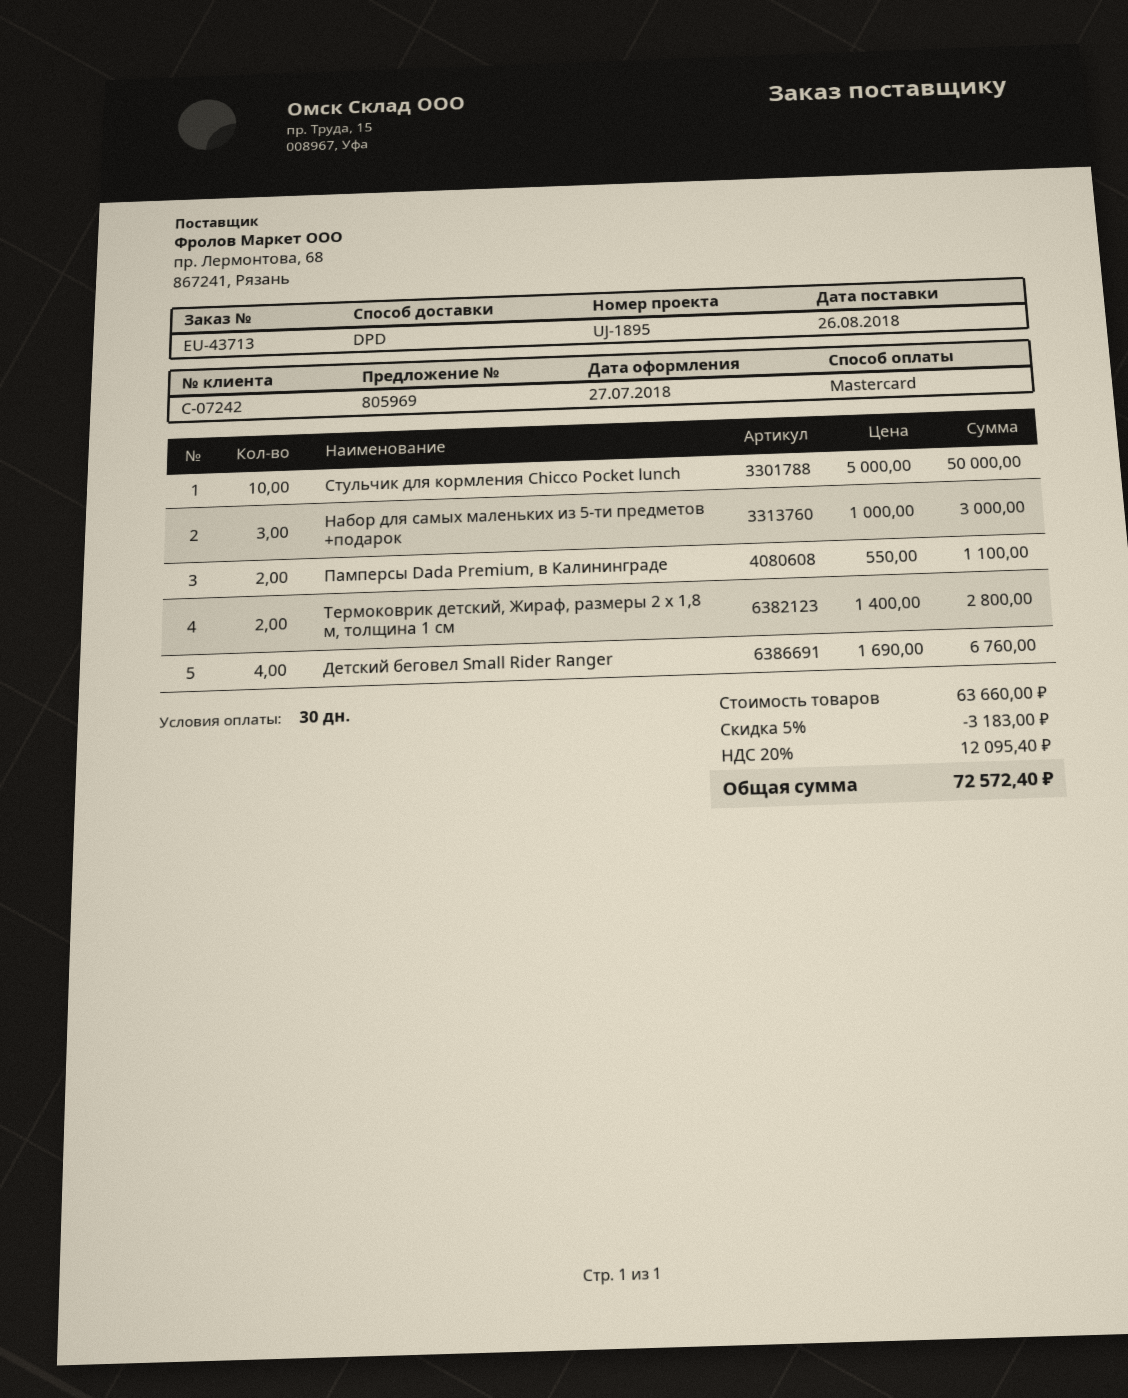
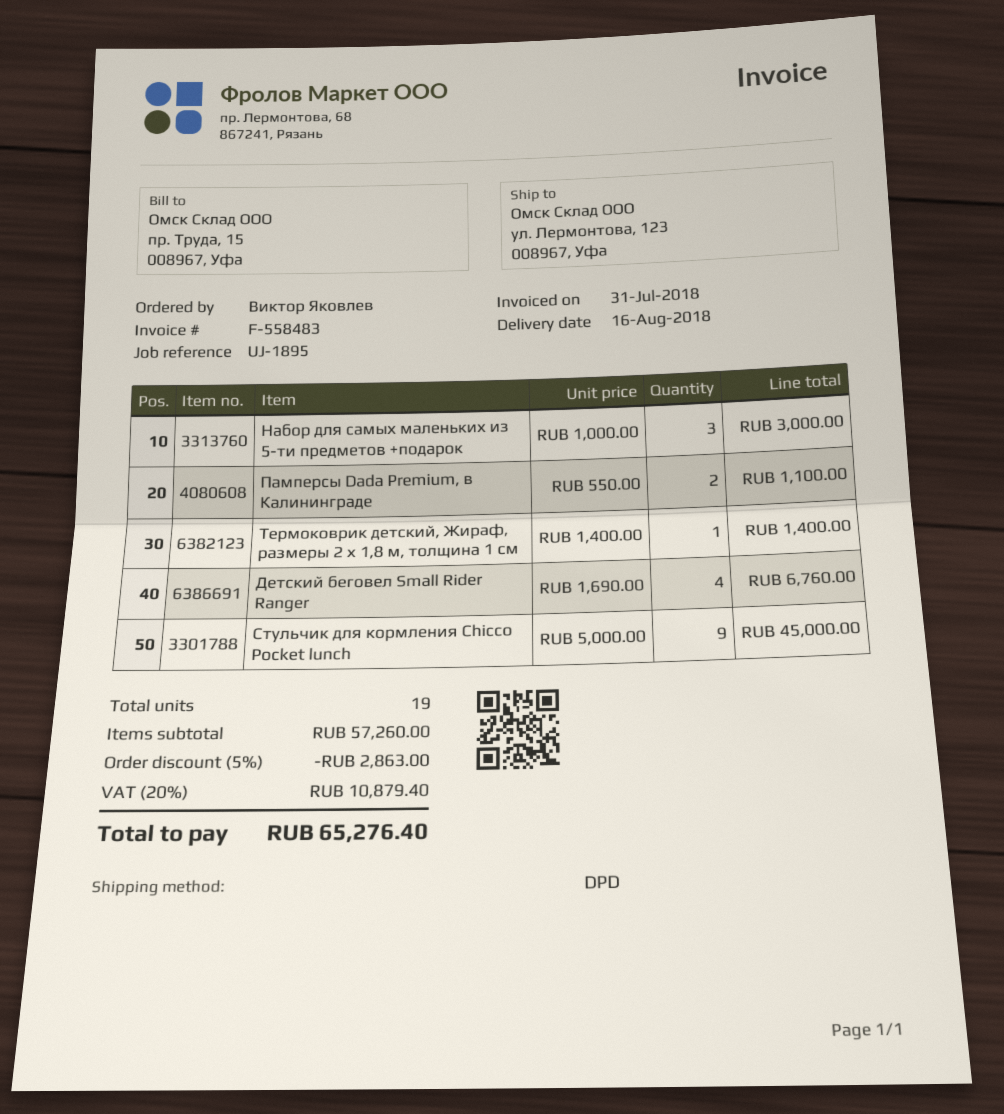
delivery date: 2018-08-26 -> 2018-08-16
Стульчик для кормления Chicco Pocket lunch: 10 x 5000.00 = 50000.00 -> 9 x 5000.00 = 45000.00
Термоковрик детский, Жираф, размеры 2 х 1,8 м, толщина 1 см: 2 x 1400.00 = 2800.00 -> 1 x 1400.00 = 1400.00
subtotal: 63660.00 -> 57260.00
discount: 5% = 3183.00 -> 5% = 2863.00
tax: 20% = 12095.40 -> 20% = 10879.40
total: 72572.40 -> 65276.40

